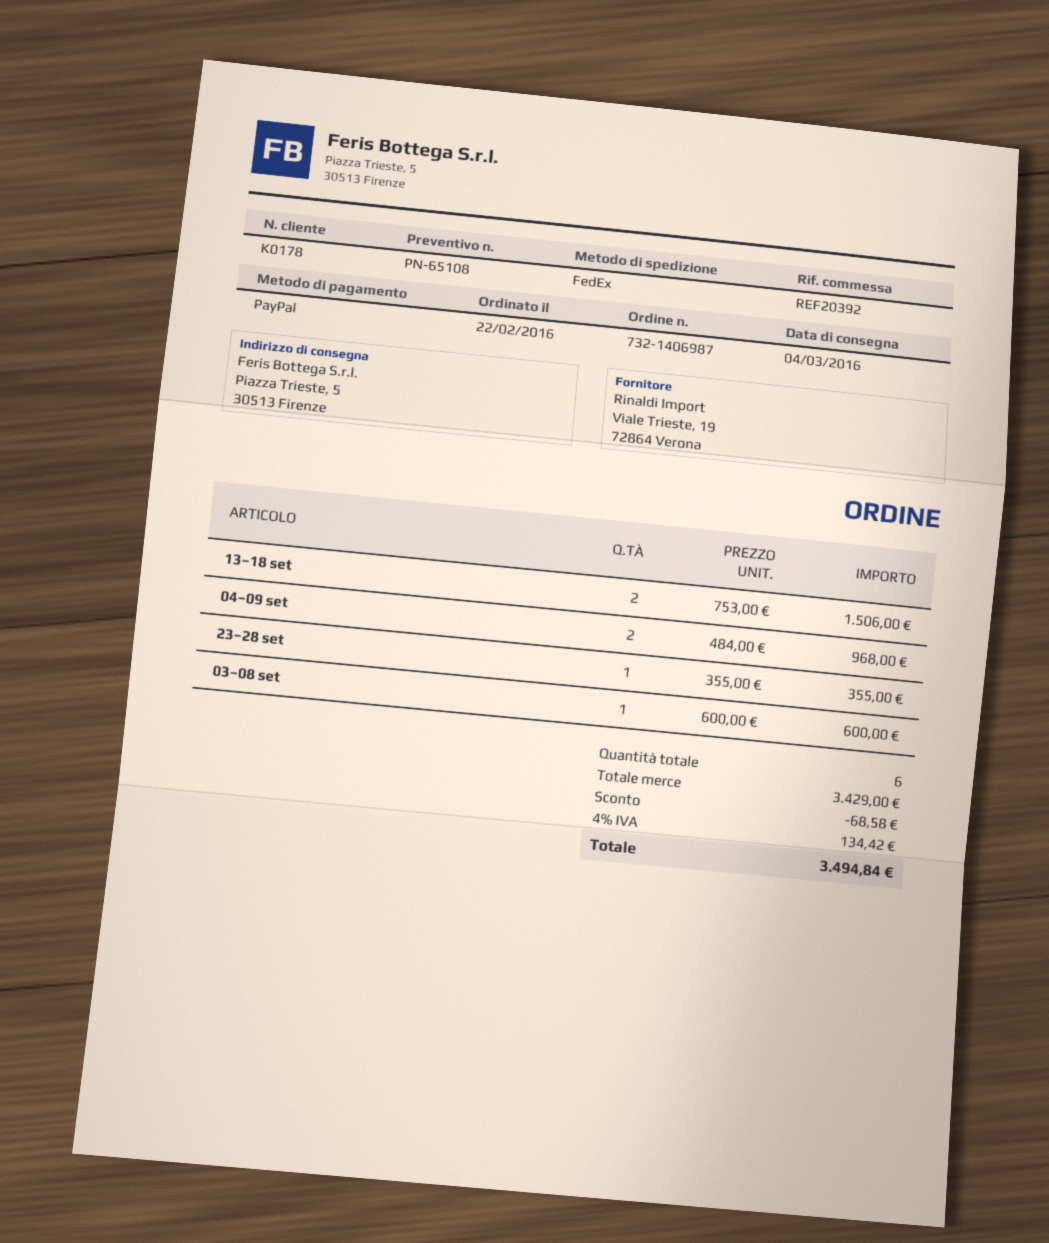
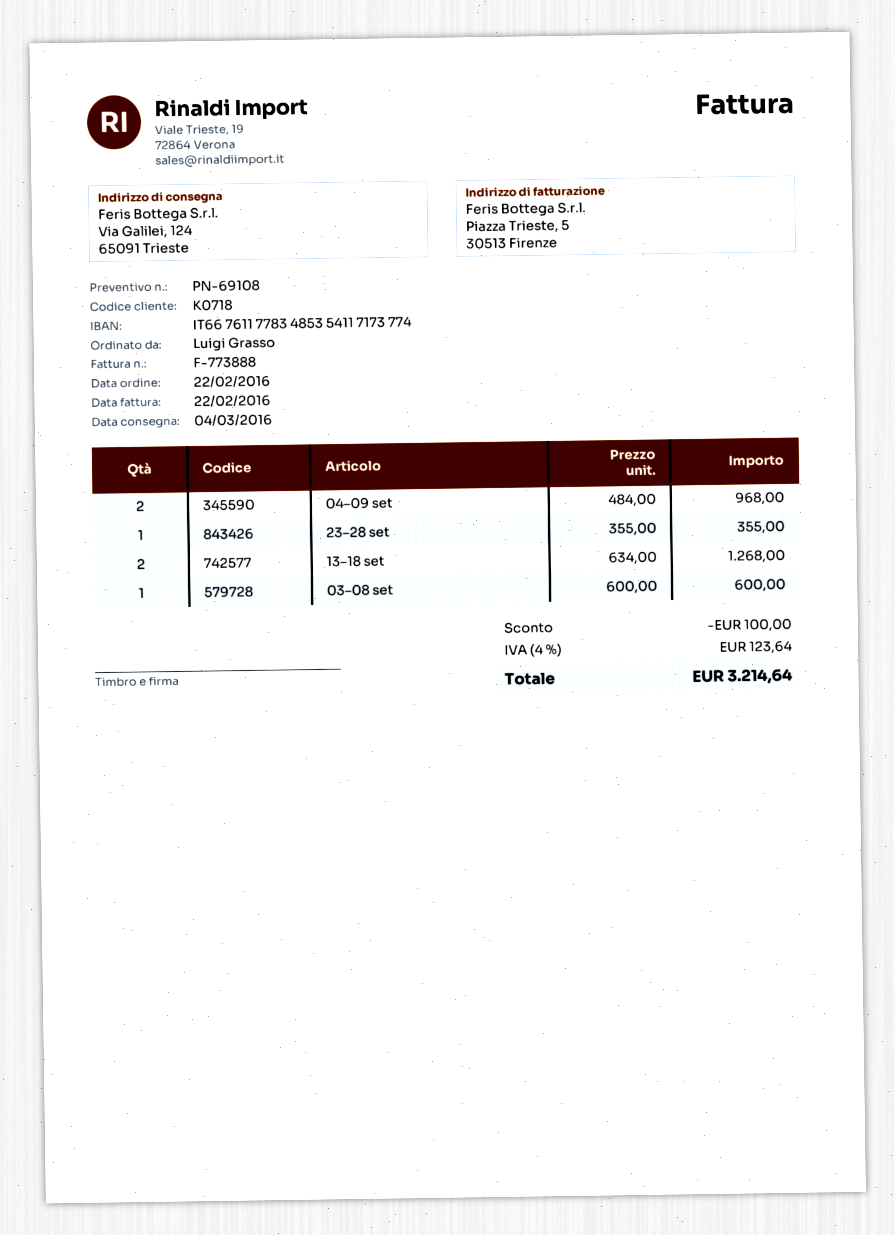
quote number: PN-65108 -> PN-69108
customer number: K0178 -> K0718
ship to: Piazza Trieste, 5, 30513 Firenze -> Via Galilei, 124, 65091 Trieste
13–18 set: 2 x 753.00 = 1506.00 -> 2 x 634.00 = 1268.00
discount: 68.58 -> 100.00
tax: 4% = 134.42 -> 4% = 123.64
total: 3494.84 -> 3214.64

